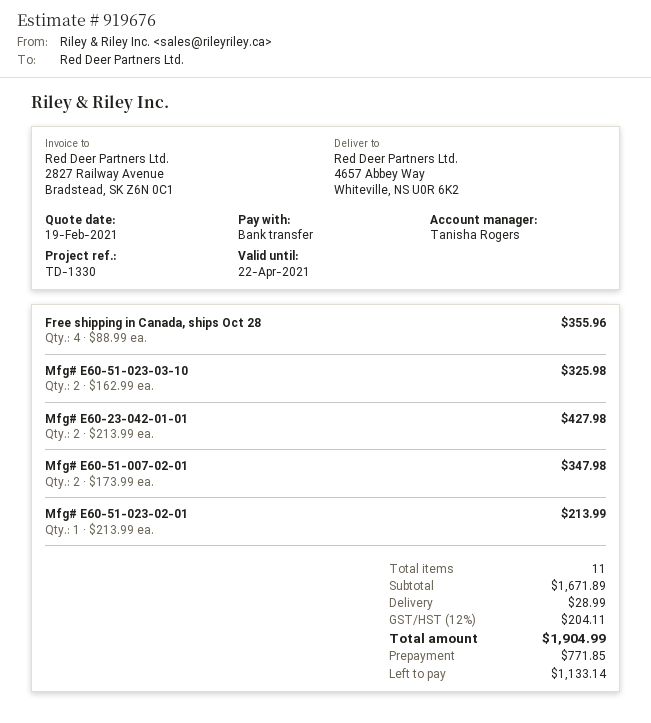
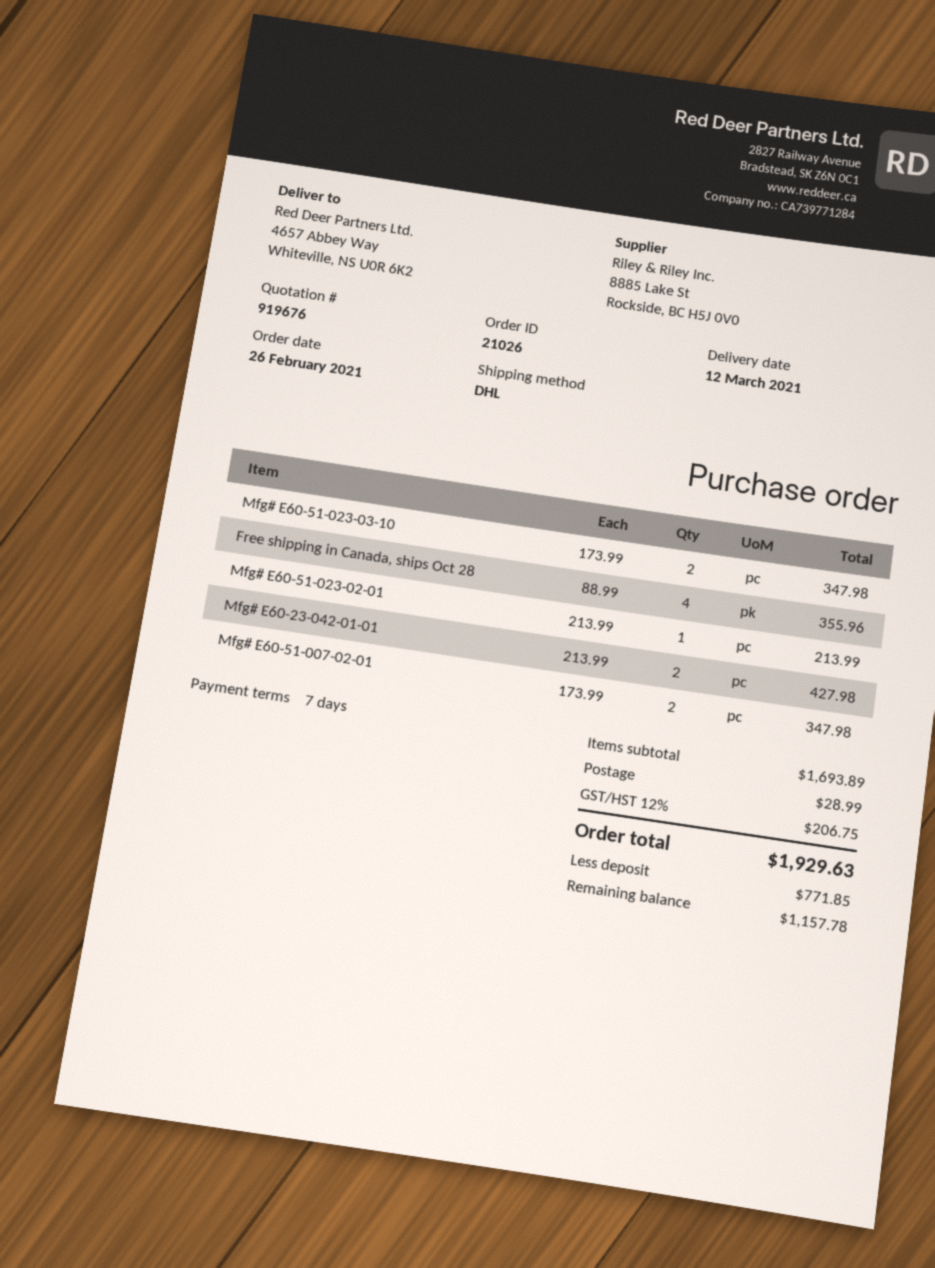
Mfg# E60-51-023-03-10: 2 x 162.99 = 325.98 -> 2 x 173.99 = 347.98
subtotal: 1671.89 -> 1693.89
tax: 12% = 204.11 -> 12% = 206.75
total: 1904.99 -> 1929.63
balance: 1133.14 -> 1157.78

